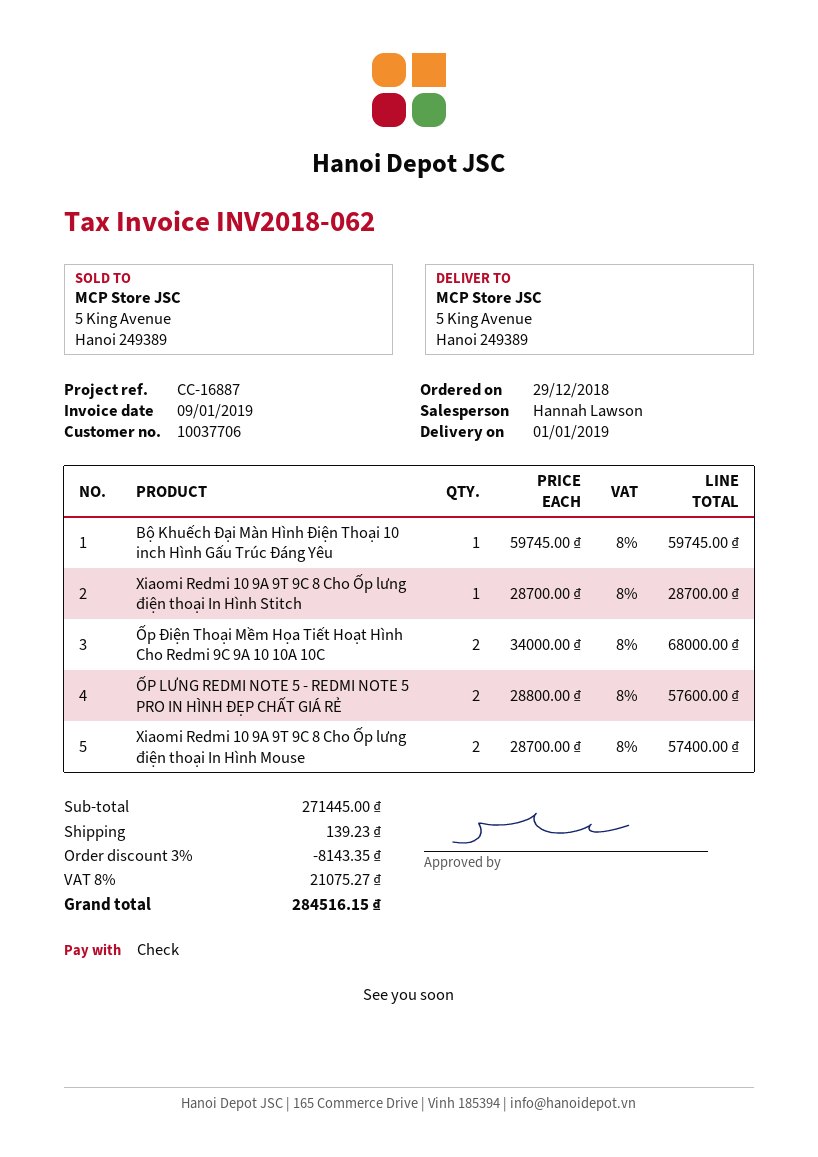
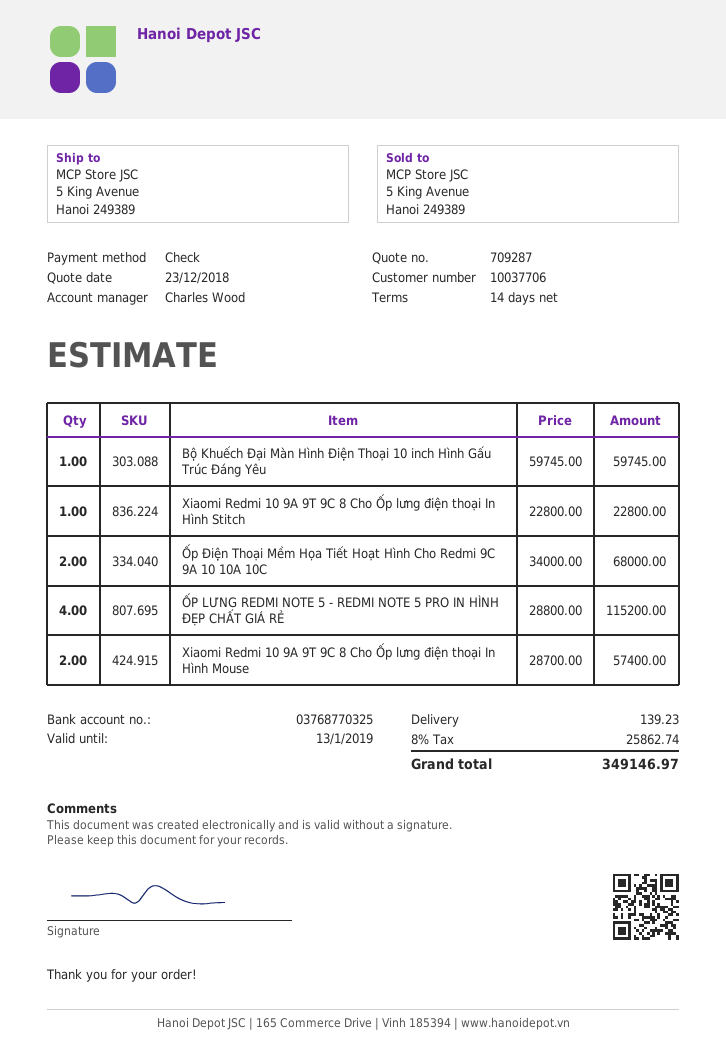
sales rep: Hannah Lawson -> Charles Wood
Xiaomi Redmi 10 9A 9T 9C 8 Cho Ốp lưng điện thoại In Hình Stitch: 1 x 28700.00 = 28700.00 -> 1 x 22800.00 = 22800.00
ỐP LƯNG REDMI NOTE 5 - REDMI NOTE 5 PRO IN HÌNH ĐẸP CHẤT GIÁ RẺ: 2 x 28800.00 = 57600.00 -> 4 x 28800.00 = 115200.00
discount: 3% = 8143.35 -> none
tax: 8% = 21075.27 -> 8% = 25862.74
total: 284516.15 -> 349146.97

